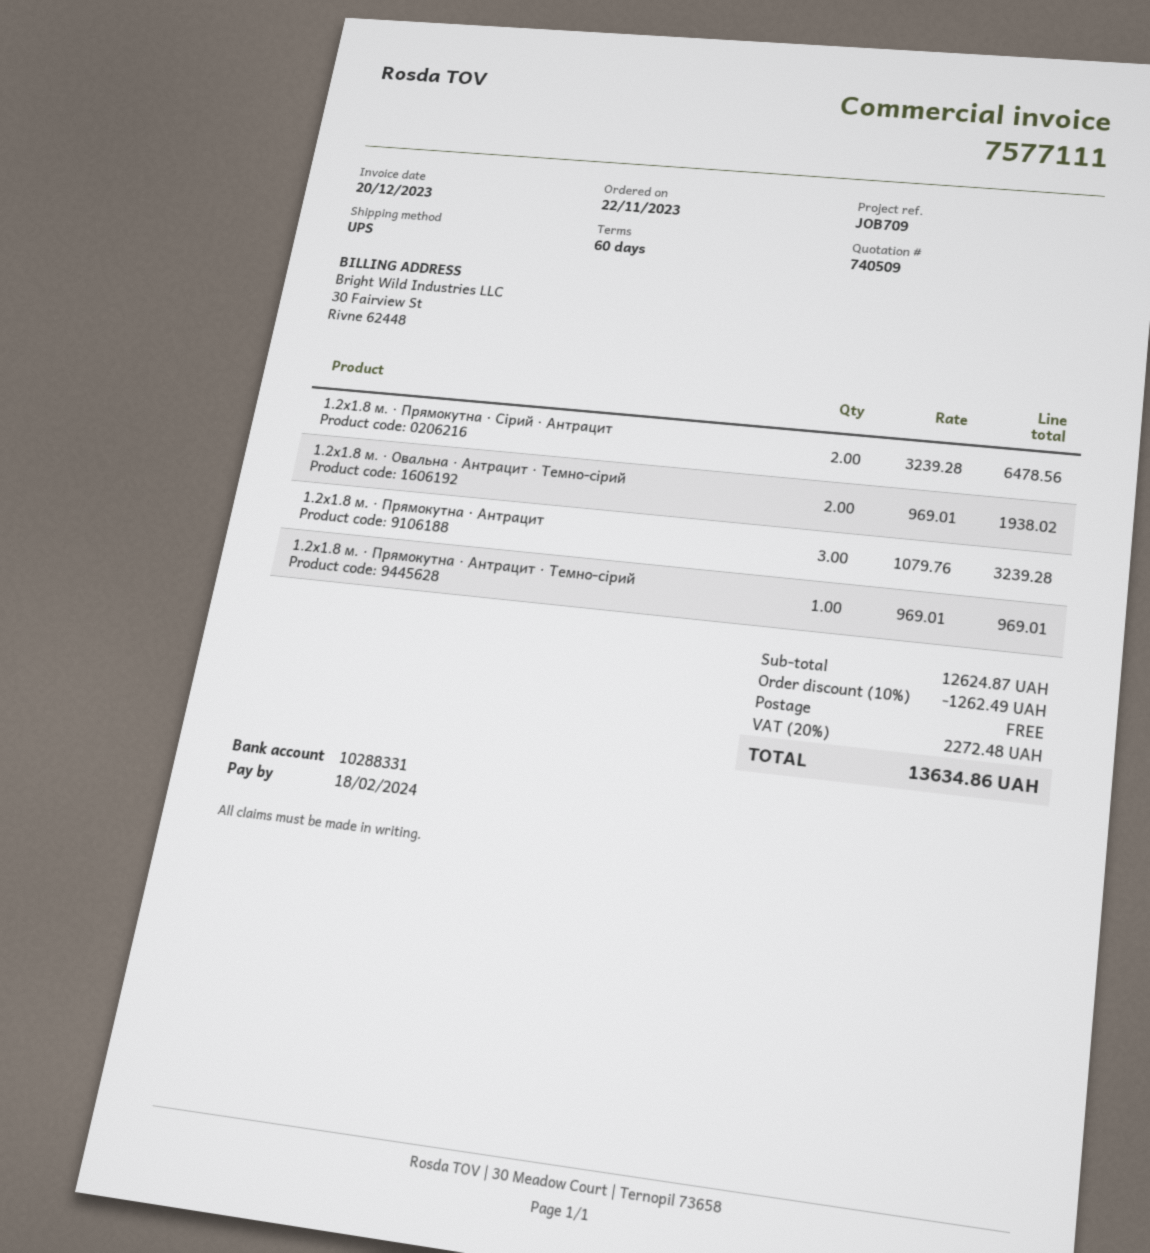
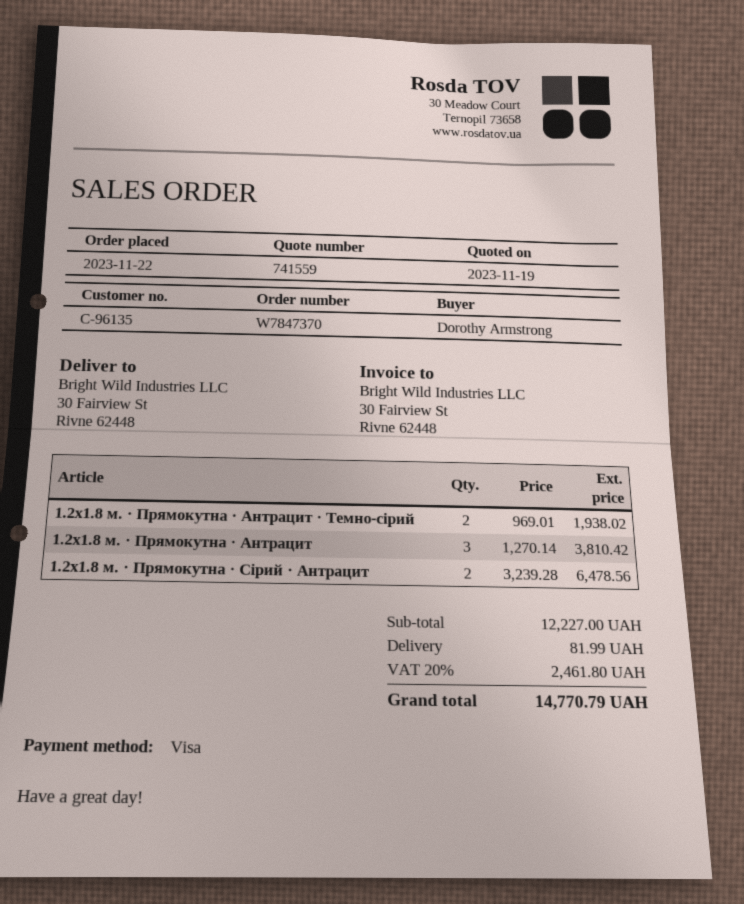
quote number: 740509 -> 741559
1.2x1.8 м. · Овальна · Антрацит · Темно-сірий: 2 x 969.01 = 1938.02 -> none
1.2x1.8 м. · Прямокутна · Антрацит: 3 x 1079.76 = 3239.28 -> 3 x 1270.14 = 3810.42
1.2x1.8 м. · Прямокутна · Антрацит · Темно-сірий: 1 x 969.01 = 969.01 -> 2 x 969.01 = 1938.02
subtotal: 12624.87 -> 12227.00
discount: 10% = 1262.49 -> none
shipping: 0.00 -> 81.99
tax: 20% = 2272.48 -> 20% = 2461.80
total: 13634.86 -> 14770.79

